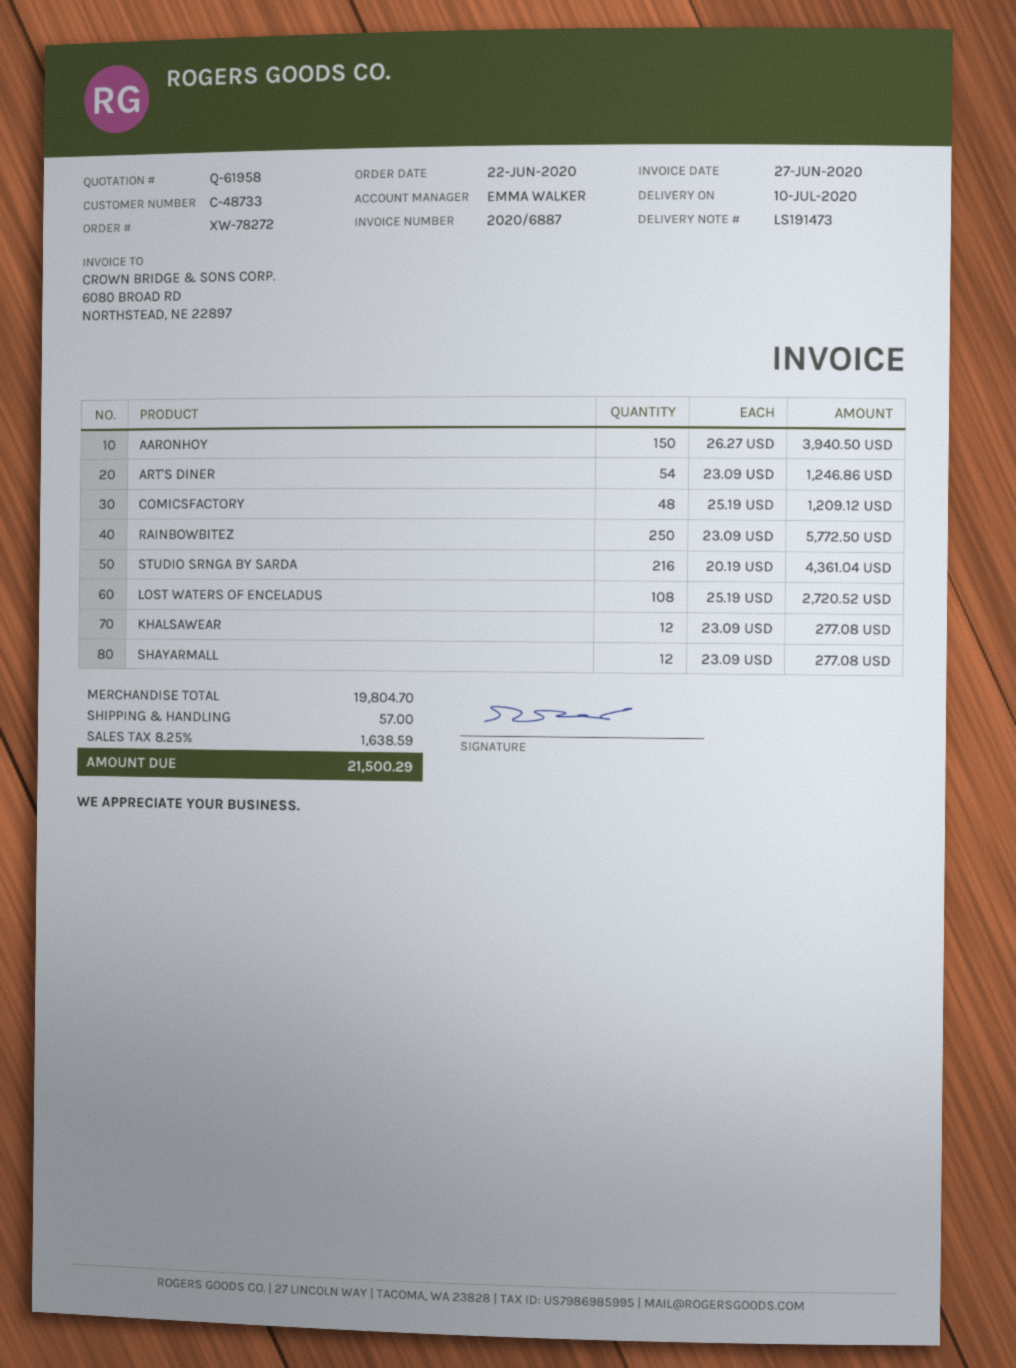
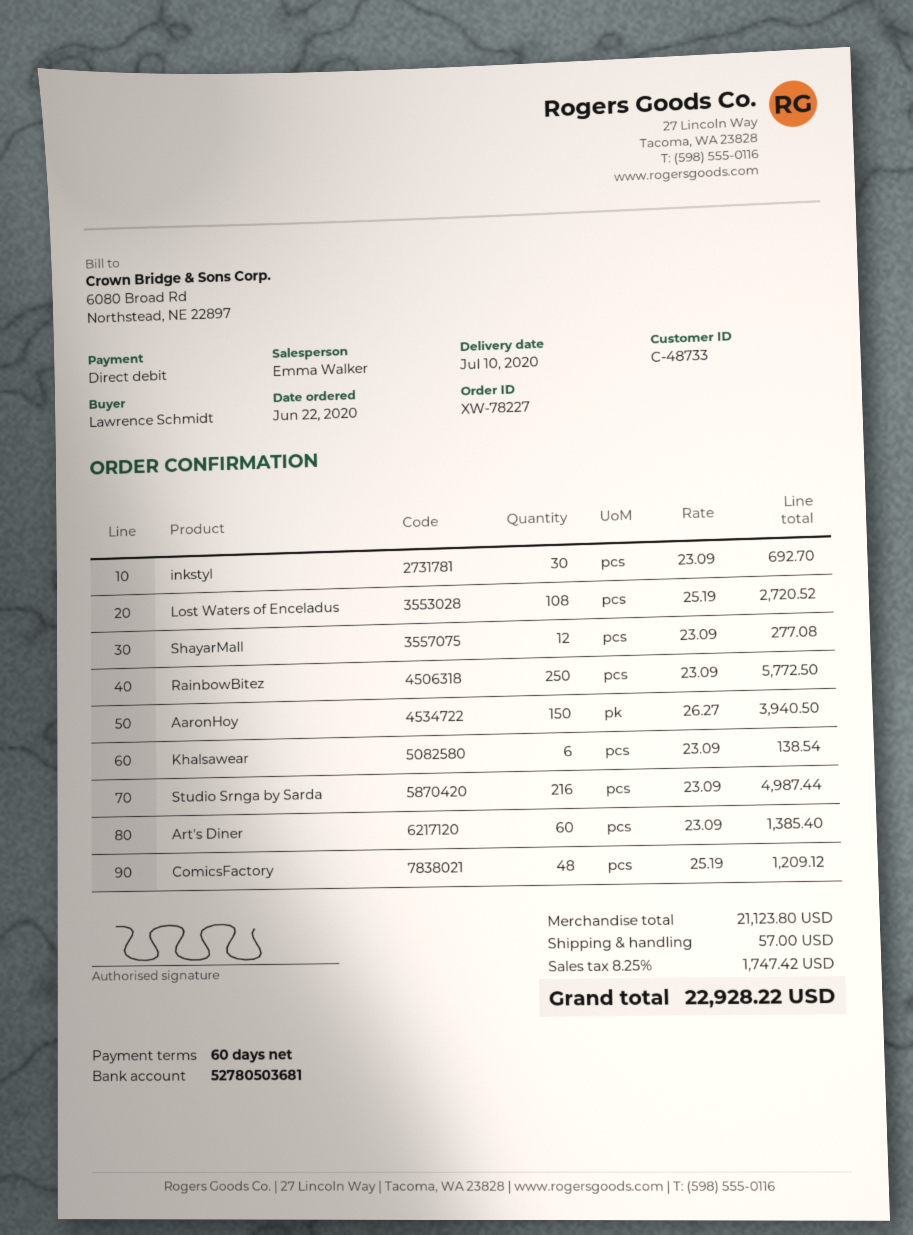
order number: XW-78272 -> XW-78227
ART'S DINER: 54 x 23.09 = 1246.86 -> 60 x 23.09 = 1385.40
STUDIO SRNGA BY SARDA: 216 x 20.19 = 4361.04 -> 216 x 23.09 = 4987.44
KHALSAWEAR: 12 x 23.09 = 277.08 -> 6 x 23.09 = 138.54
inkstyl: none -> 30 x 23.09 = 692.70
subtotal: 19804.70 -> 21123.80
tax: 8.25% = 1638.59 -> 8.25% = 1747.42
total: 21500.29 -> 22928.22

